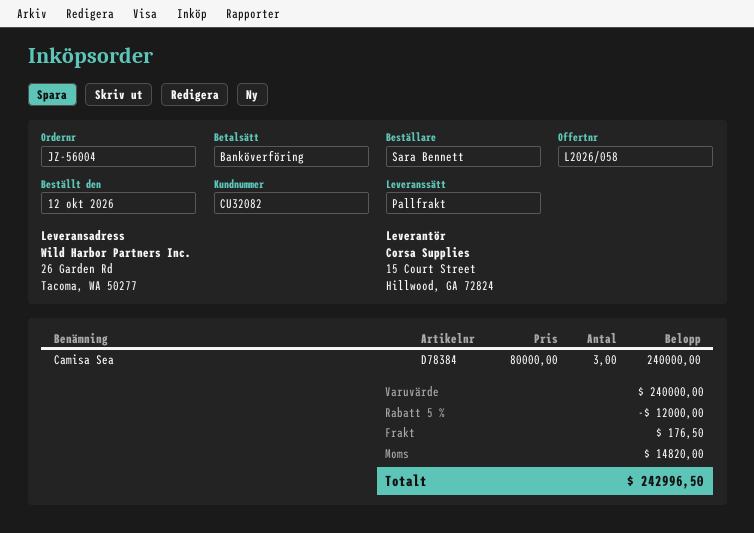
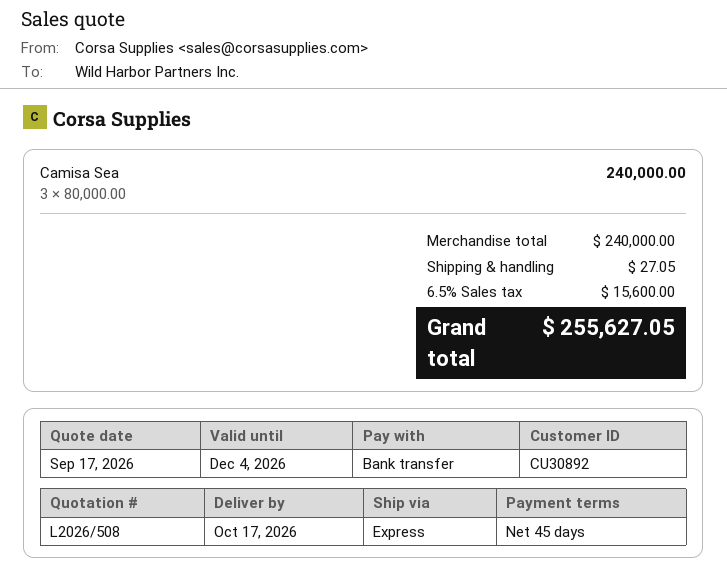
quote number: L2026/058 -> L2026/508
customer number: CU32082 -> CU30892
shipping method: pallet freight -> express
discount: 5% = 12000.00 -> none
shipping: 176.50 -> 27.05
tax: 14820.00 -> 15600.00
total: 242996.50 -> 255627.05

